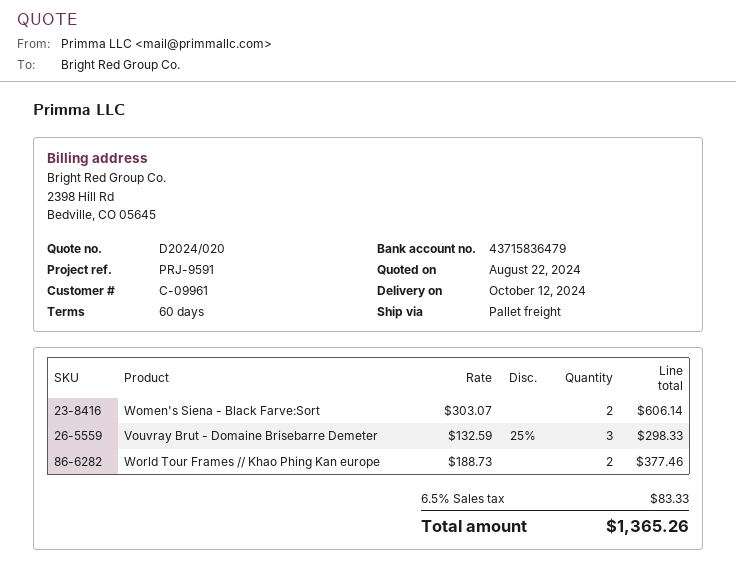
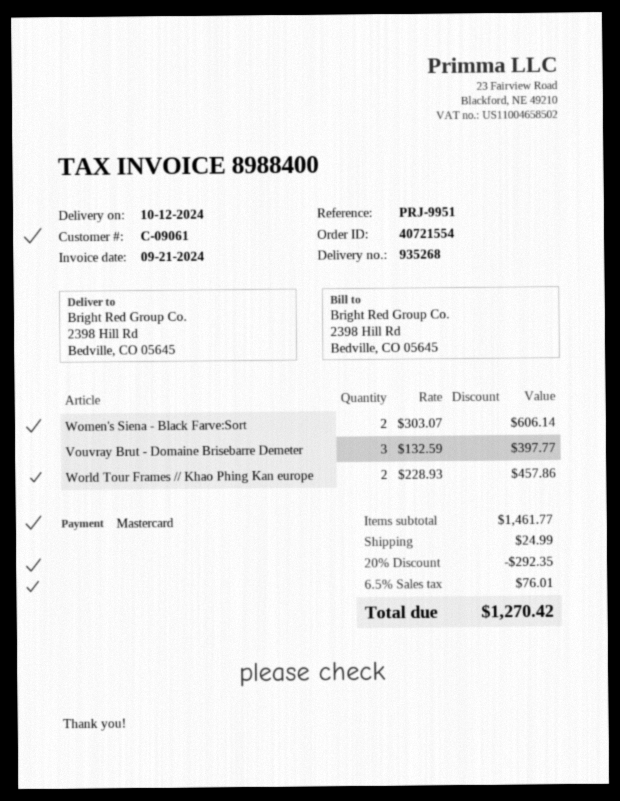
customer number: C-09961 -> C-09061
reference: PRJ-9591 -> PRJ-9951
Vouvray Brut - Domaine Brisebarre Demeter: 3 x 132.59 - 25% = 298.33 -> 3 x 132.59 = 397.77
World Tour Frames // Khao Phing Kan europe: 2 x 188.73 = 377.46 -> 2 x 228.93 = 457.86
discount: none -> 20% = 292.35
shipping: none -> 24.99
tax: 6.5% = 83.33 -> 6.5% = 76.01
total: 1365.26 -> 1270.42

